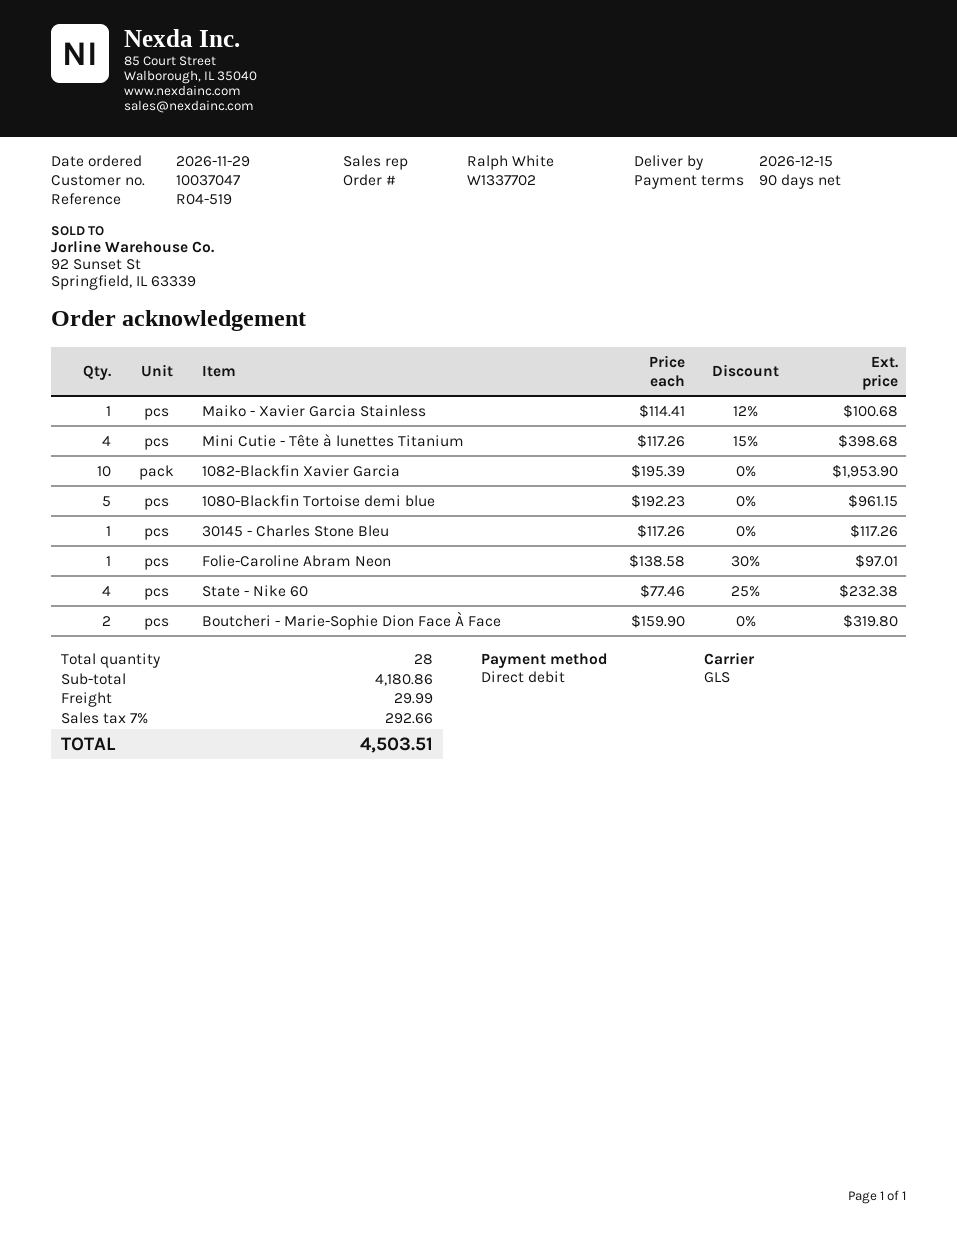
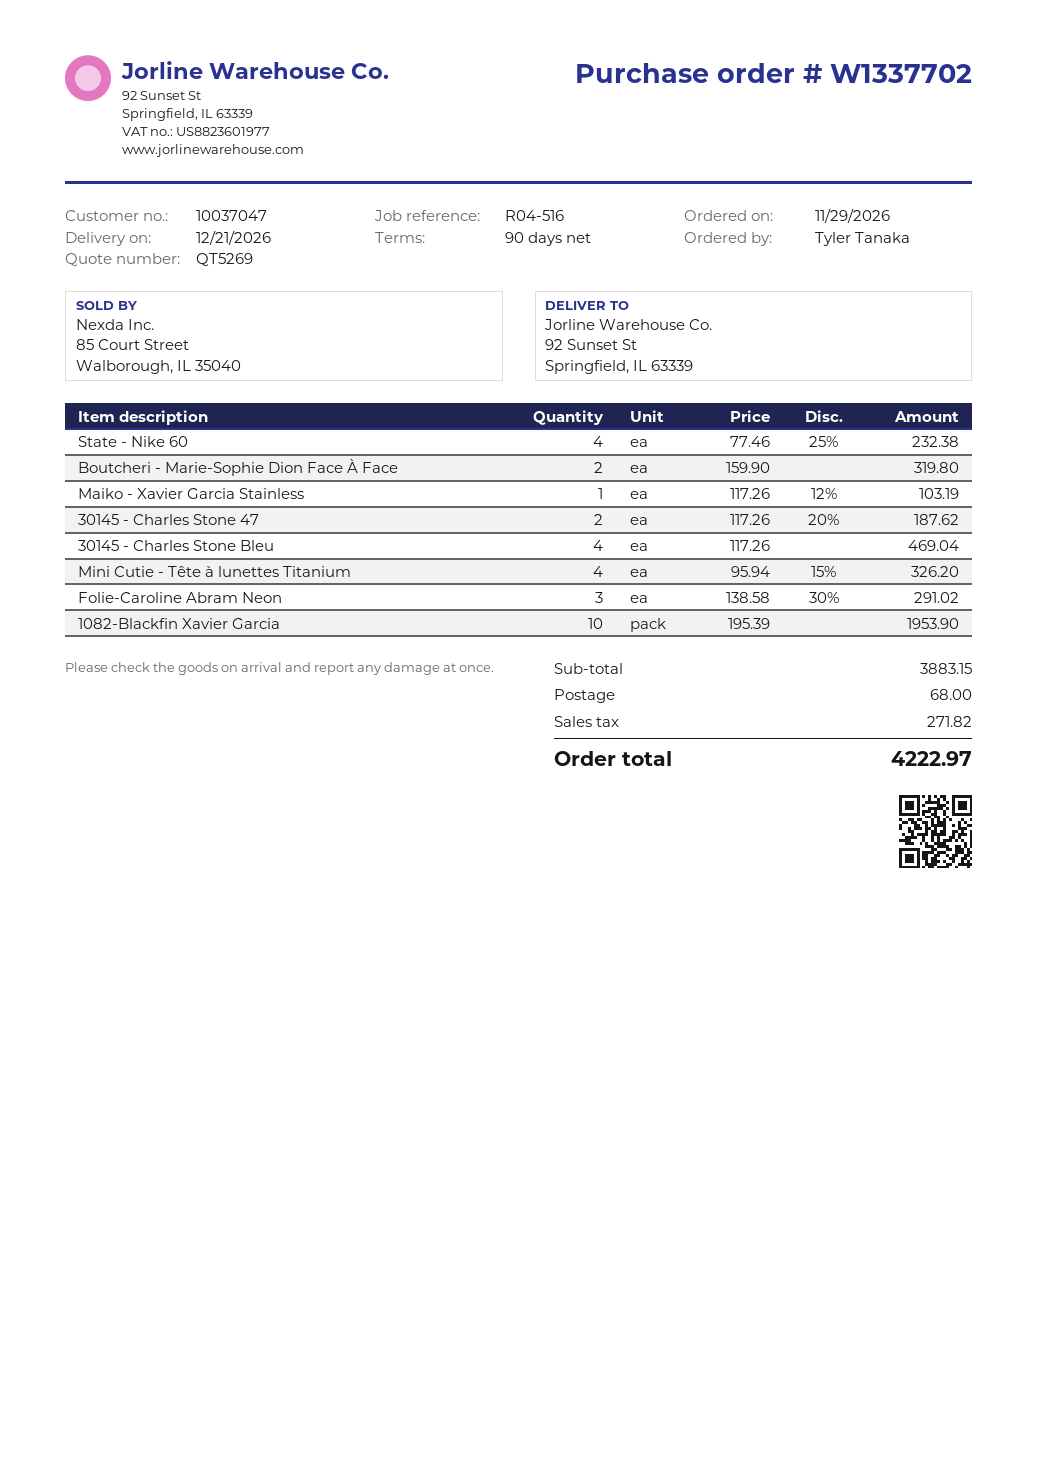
delivery date: 2026-12-15 -> 2026-12-21
reference: R04-519 -> R04-516
Maiko - Xavier Garcia Stainless: 1 x 114.41 - 12% = 100.68 -> 1 x 117.26 - 12% = 103.19
Mini Cutie - Tête à lunettes Titanium: 4 x 117.26 - 15% = 398.68 -> 4 x 95.94 - 15% = 326.20
1080-Blackfin Tortoise demi blue: 5 x 192.23 = 961.15 -> none
30145 - Charles Stone Bleu: 1 x 117.26 = 117.26 -> 4 x 117.26 = 469.04
Folie-Caroline Abram Neon: 1 x 138.58 - 30% = 97.01 -> 3 x 138.58 - 30% = 291.02
30145 - Charles Stone 47: none -> 2 x 117.26 - 20% = 187.62
subtotal: 4180.86 -> 3883.15
shipping: 29.99 -> 68.00
tax: 292.66 -> 271.82
total: 4503.51 -> 4222.97

